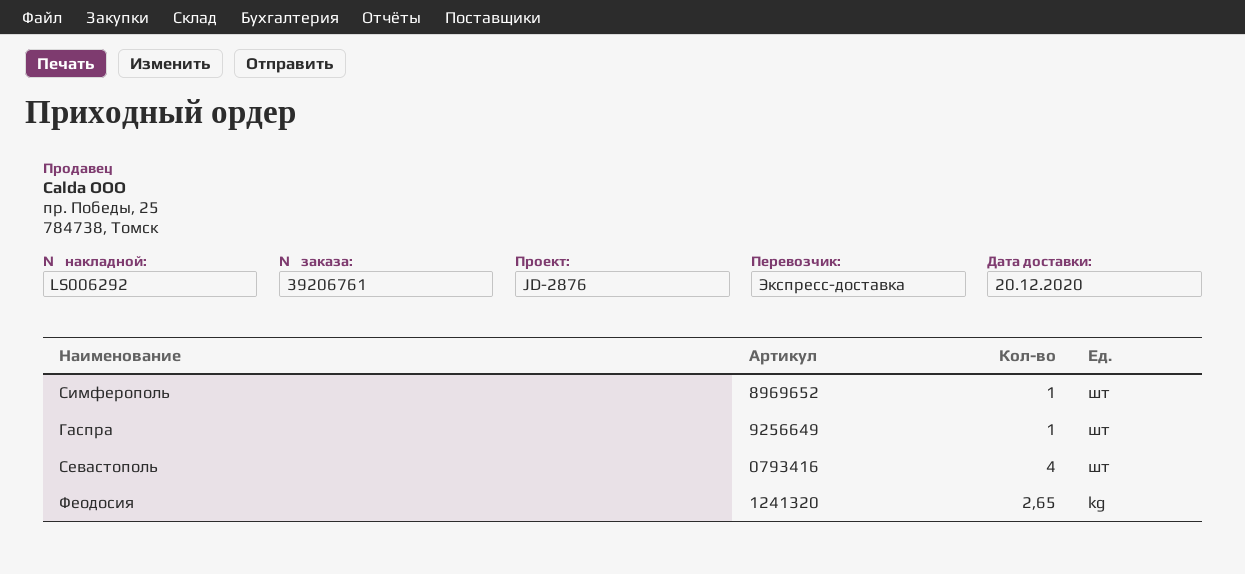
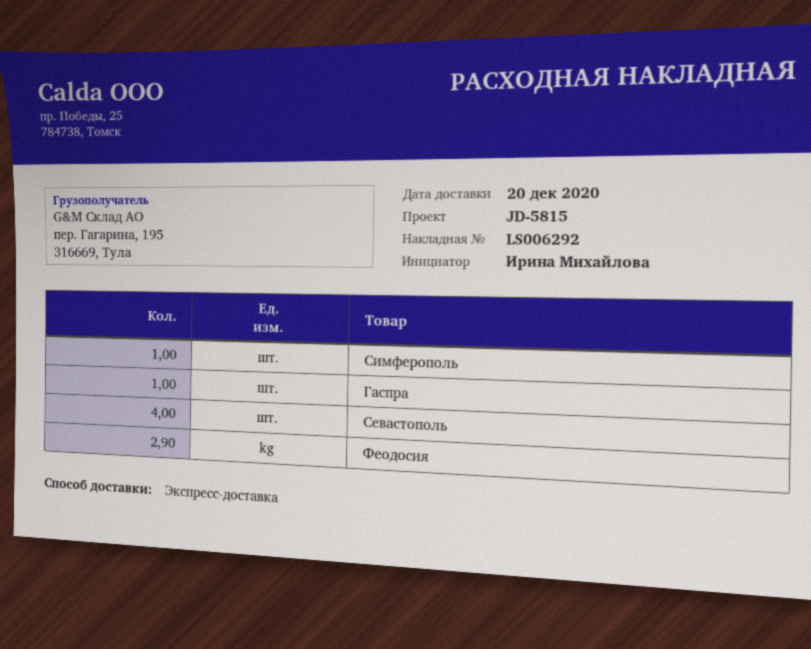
reference: JD-2876 -> JD-5815
Феодосия: 2.65 -> 2.9

